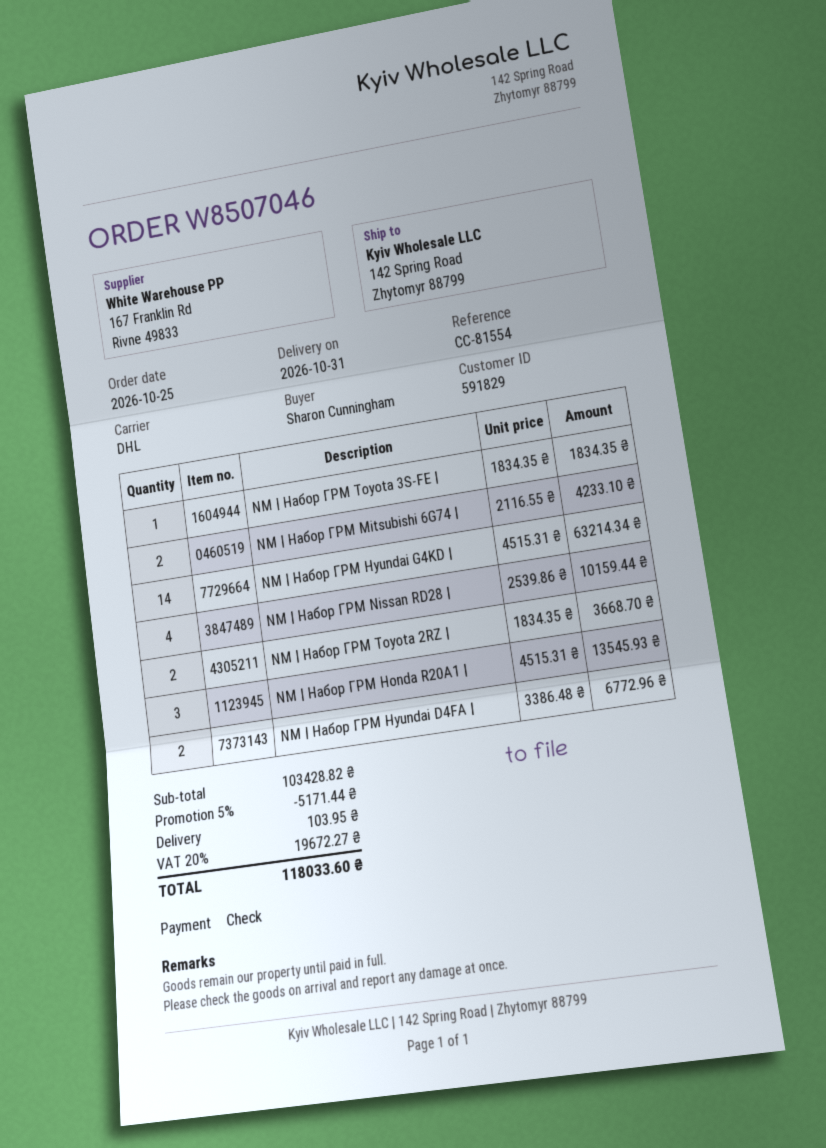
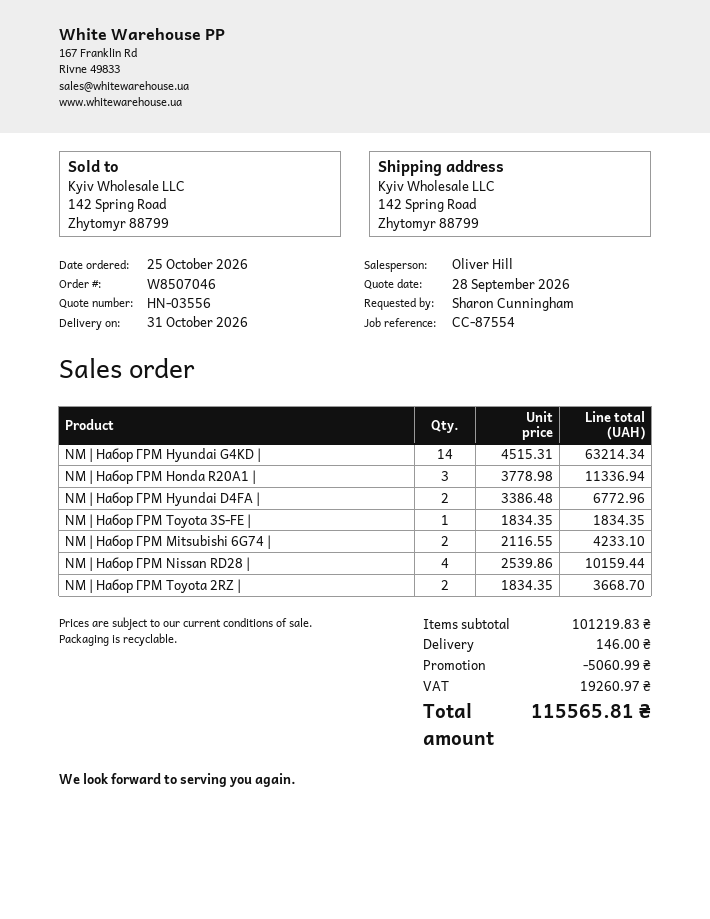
reference: CC-81554 -> CC-87554
NM | Набор ГРМ Honda R20A1 |: 3 x 4515.31 = 13545.93 -> 3 x 3778.98 = 11336.94
subtotal: 103428.82 -> 101219.83
discount: 5171.44 -> 5060.99
shipping: 103.95 -> 146.00
tax: 19672.27 -> 19260.97
total: 118033.60 -> 115565.81

